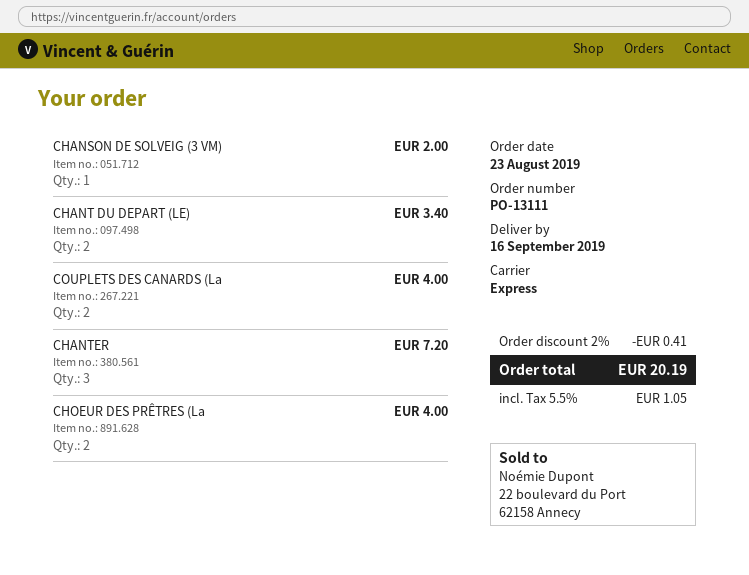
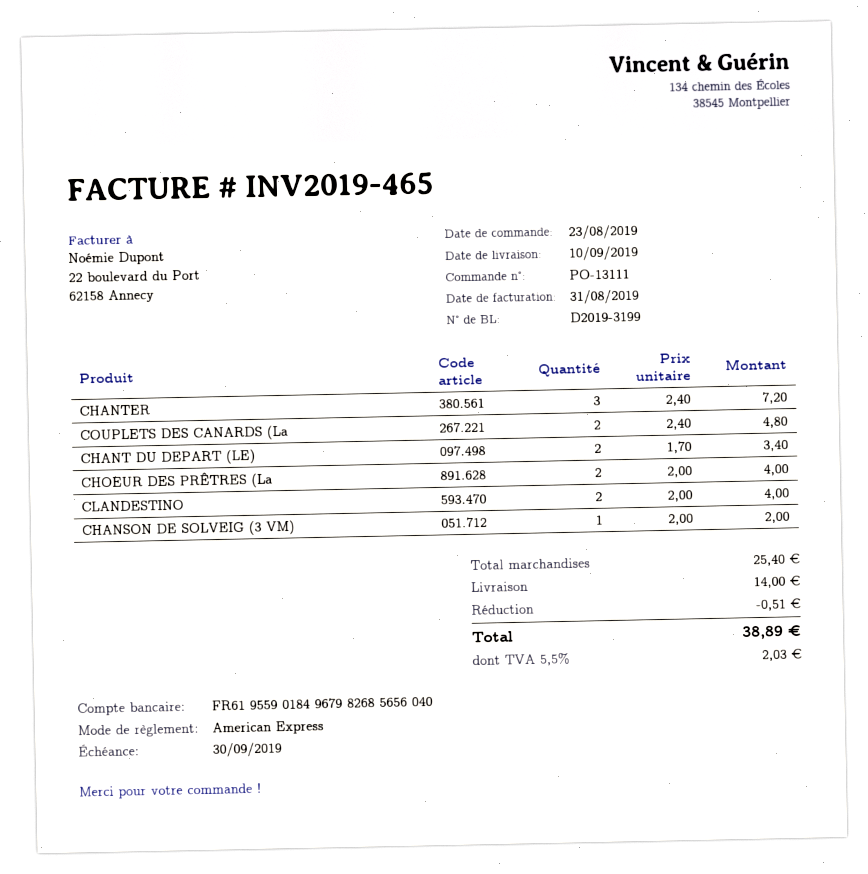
delivery date: 2019-09-16 -> 2019-09-10
COUPLETS DES CANARDS (La: 2 for 4.00 -> 2 for 4.80
CLANDESTINO: none -> 2 for 4.00
discount: 0.41 -> 0.51
shipping: none -> 14.00
tax: 5.5% = 1.05 -> 5.5% = 2.03
total: 20.19 -> 38.89

